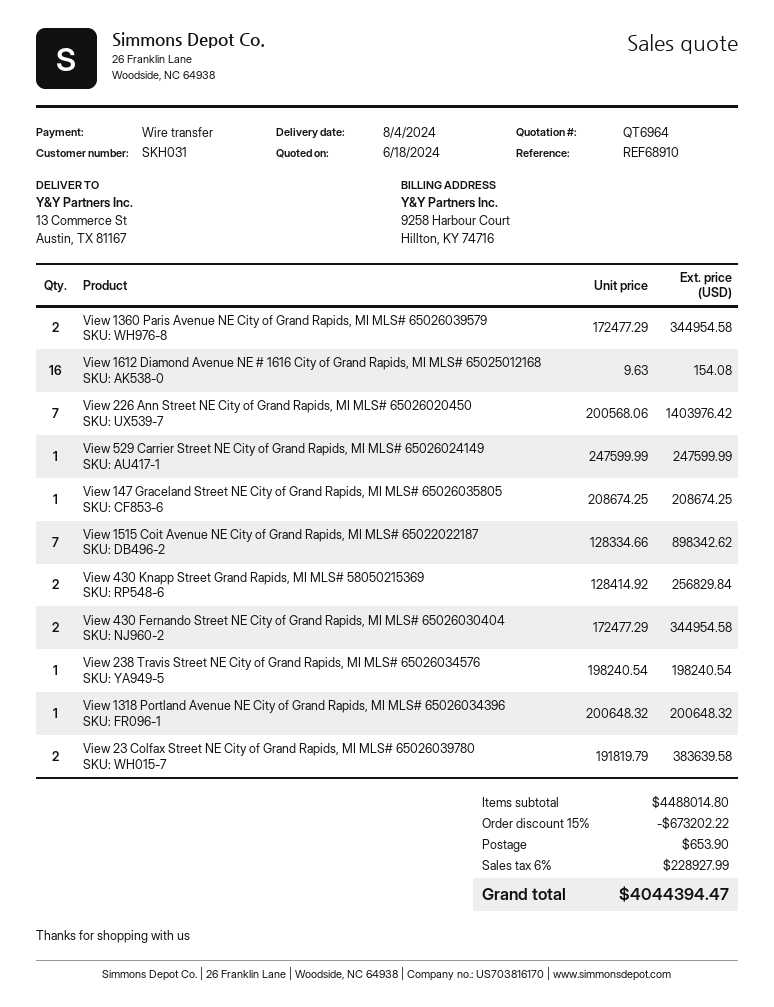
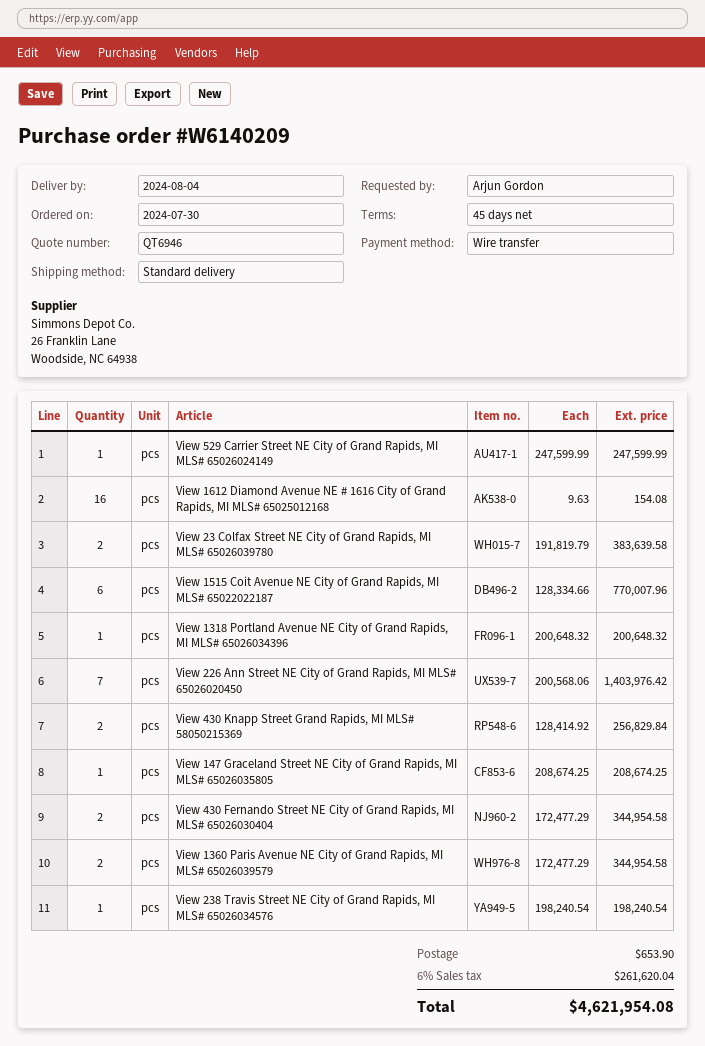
quote number: QT6964 -> QT6946
View 1515 Coit Avenue NE City of Grand Rapids, MI MLS# 65022022187: 7 x 128334.66 = 898342.62 -> 6 x 128334.66 = 770007.96
discount: 15% = 673202.22 -> none
tax: 6% = 228927.99 -> 6% = 261620.04
total: 4044394.47 -> 4621954.08

